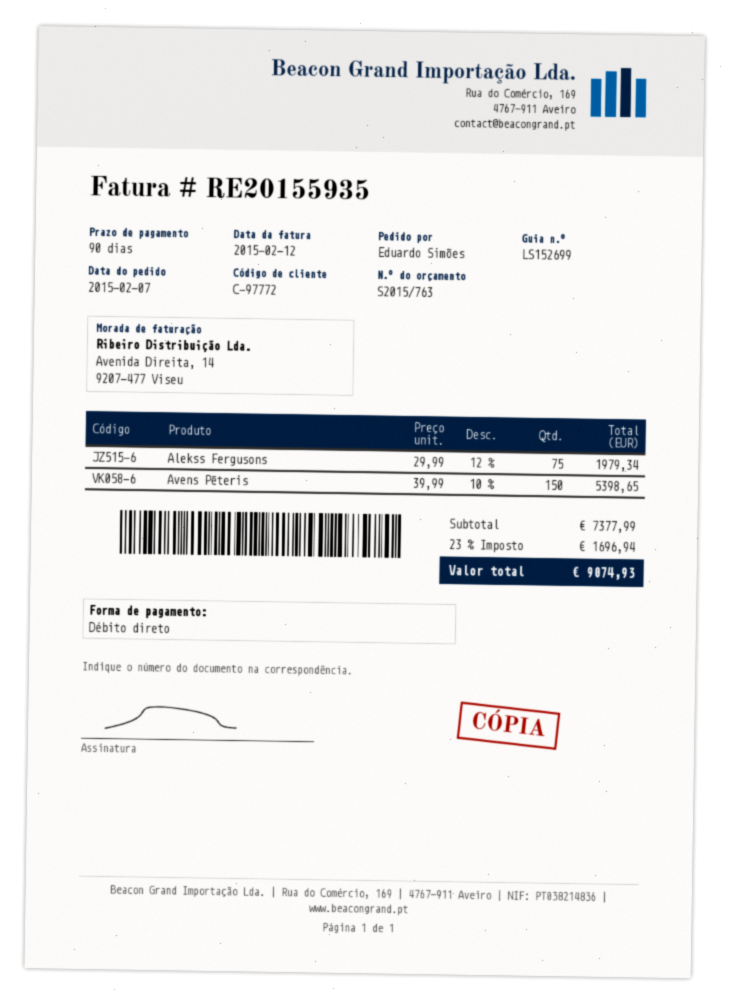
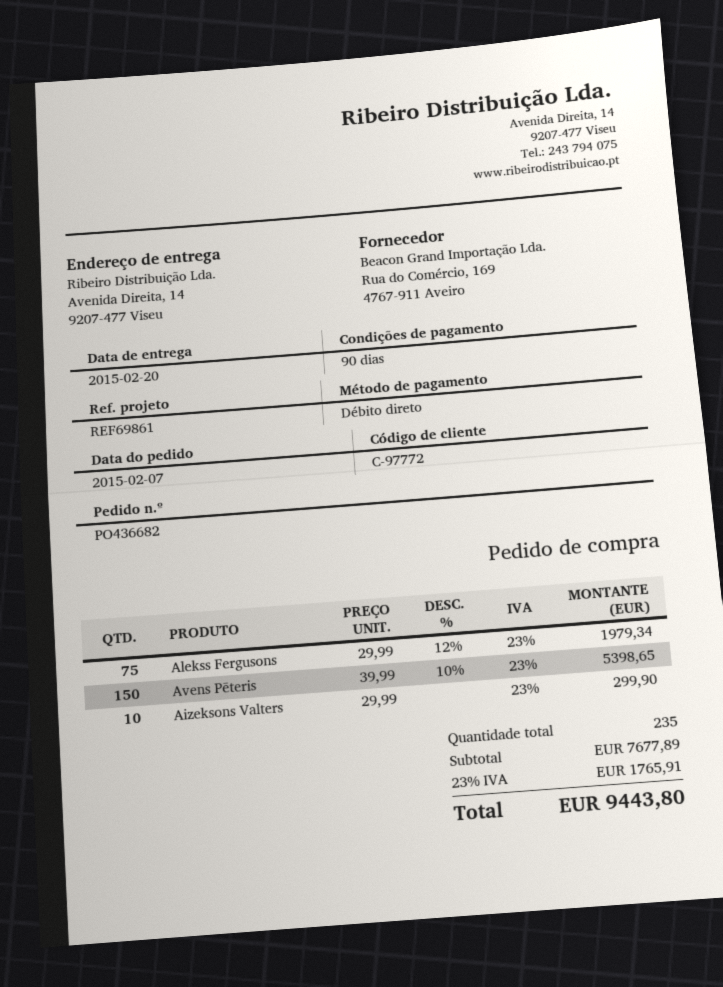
Aizeksons Valters: none -> 10 x 29.99 = 299.90
subtotal: 7377.99 -> 7677.89
tax: 23% = 1696.94 -> 23% = 1765.91
total: 9074.93 -> 9443.80

